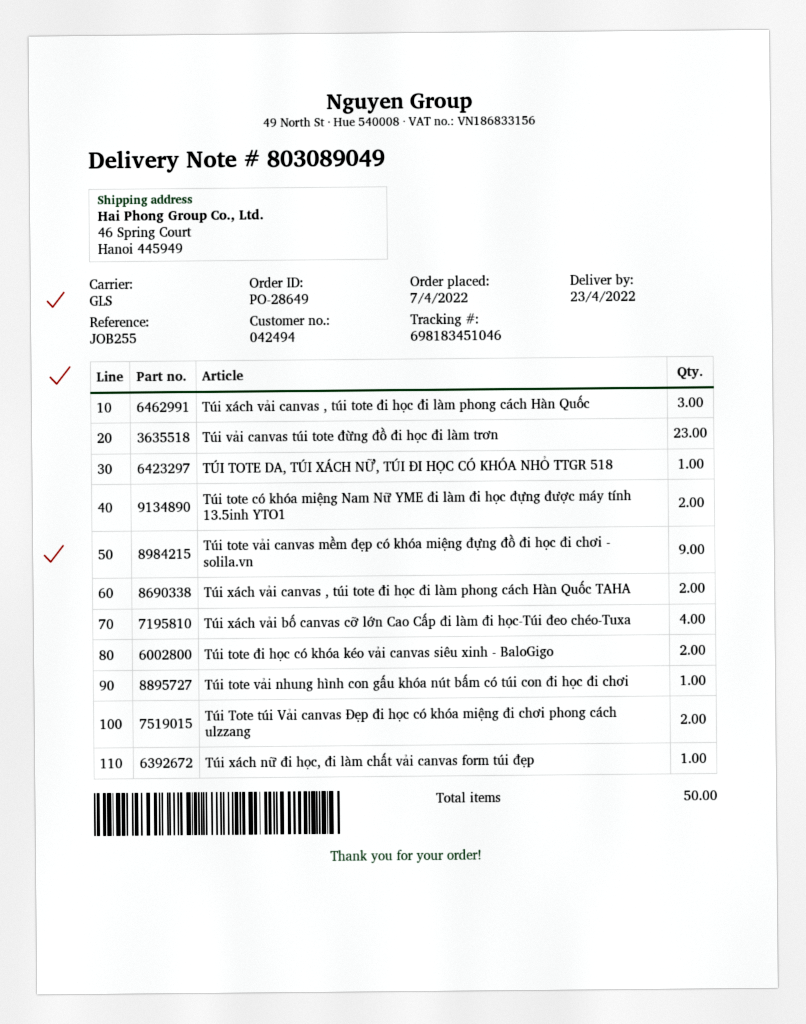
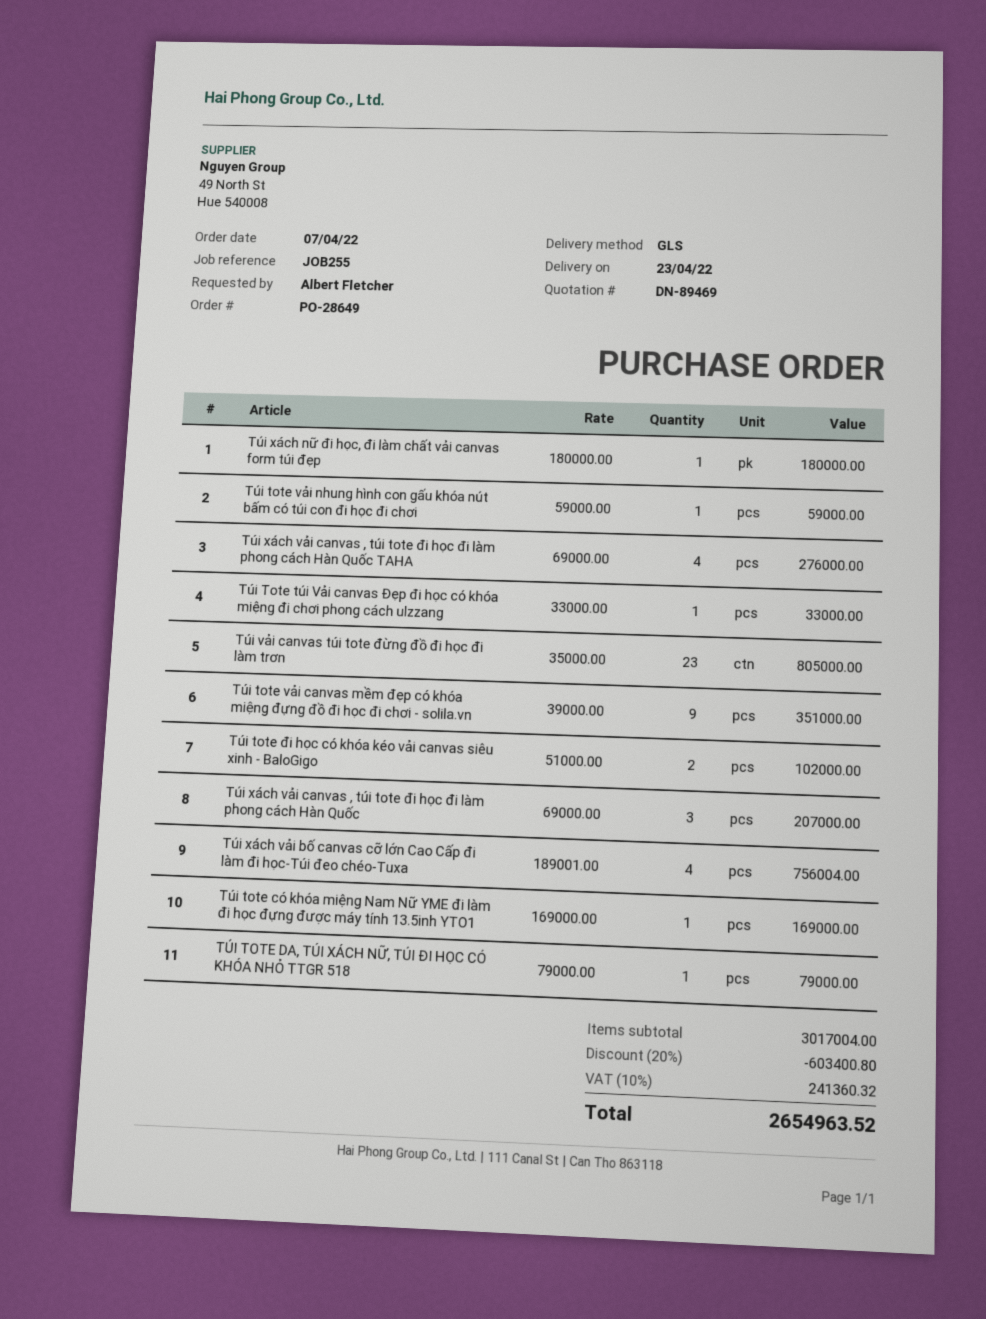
Túi tote có khóa miệng Nam Nữ YME đi làm đi học đựng được máy tính 13.5inh YTO1: 2 -> 1
Túi xách vải canvas , túi tote đi học đi làm phong cách Hàn Quốc TAHA: 2 -> 4
Túi Tote túi Vải canvas Đẹp đi học có khóa miệng đi chơi phong cách ulzzang: 2 -> 1

